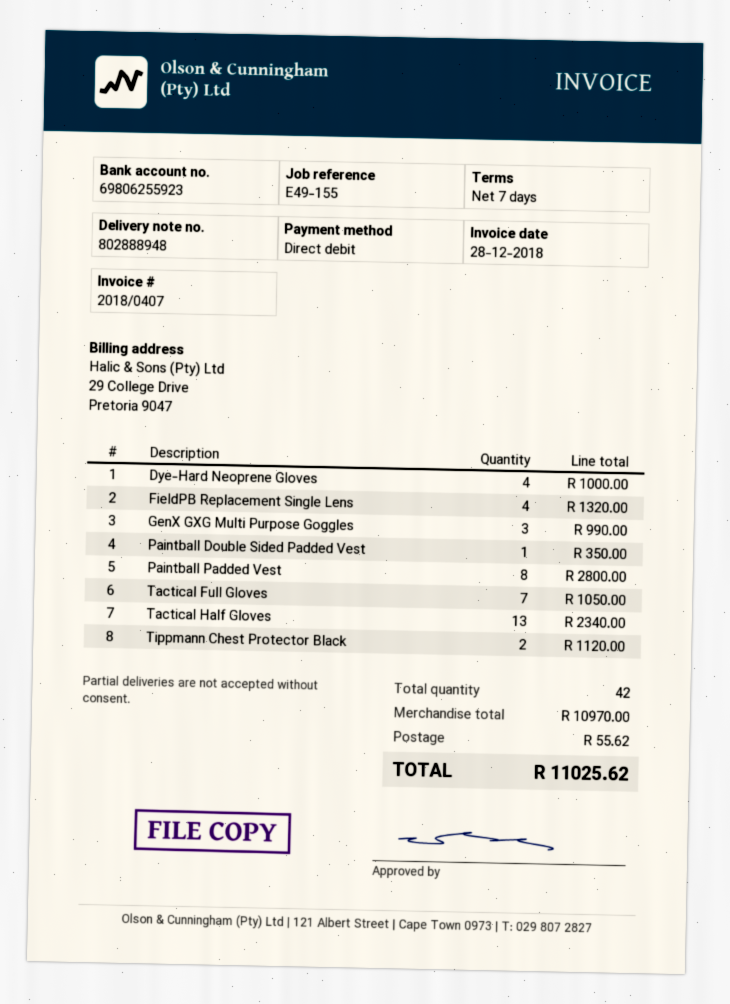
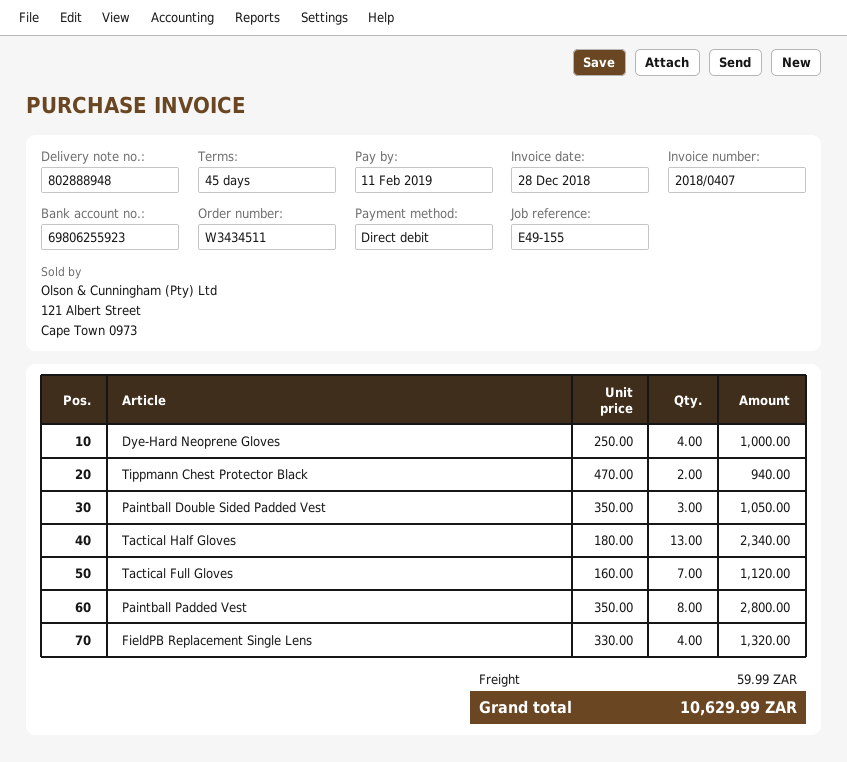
payment terms: 7 days -> 45 days
GenX GXG Multi Purpose Goggles: 3 for 990.00 -> none
Paintball Double Sided Padded Vest: 1 for 350.00 -> 3 for 1050.00
Tactical Full Gloves: 7 for 1050.00 -> 7 for 1120.00
Tippmann Chest Protector Black: 2 for 1120.00 -> 2 for 940.00
shipping: 55.62 -> 59.99
total: 11025.62 -> 10629.99

